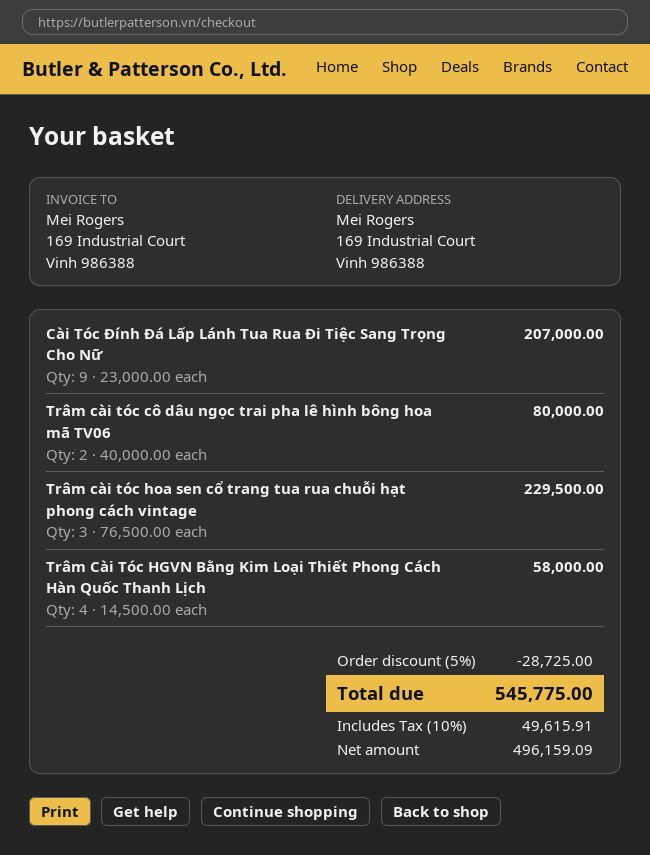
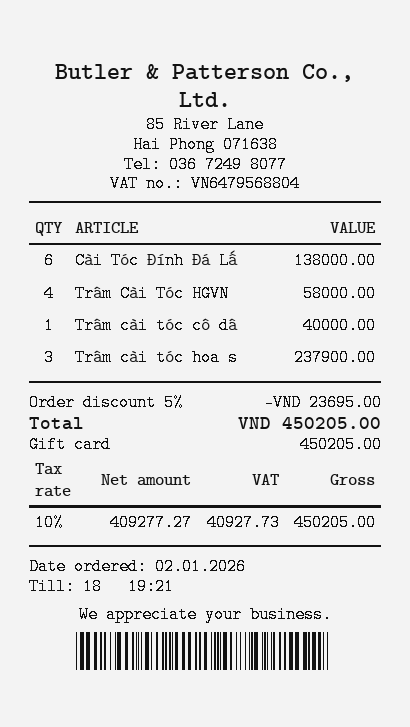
Cài Tóc Đính Đá Lấp Lánh Tua Rua Đi Tiệc Sang Trọng Cho Nữ: 9 for 207000.00 -> 6 for 138000.00
Trâm cài tóc cô dâu ngọc trai pha lê hình bông hoa mã TV06: 2 for 80000.00 -> 1 for 40000.00
Trâm cài tóc hoa sen cổ trang tua rua chuỗi hạt phong cách vintage: 3 for 229500.00 -> 3 for 237900.00
discount: 5% = 28725.00 -> 5% = 23695.00
net: 496159.09 -> 409277.27
tax: 10% = 49615.91 -> 10% = 40927.73
total: 545775.00 -> 450205.00

